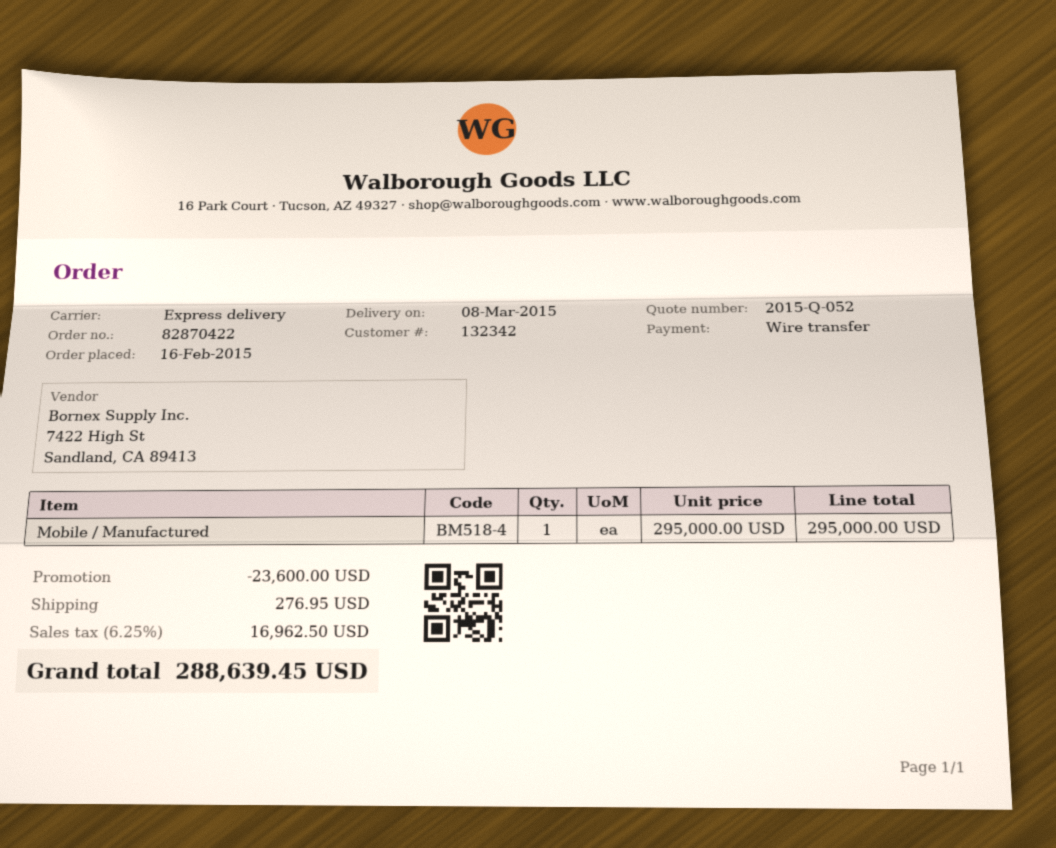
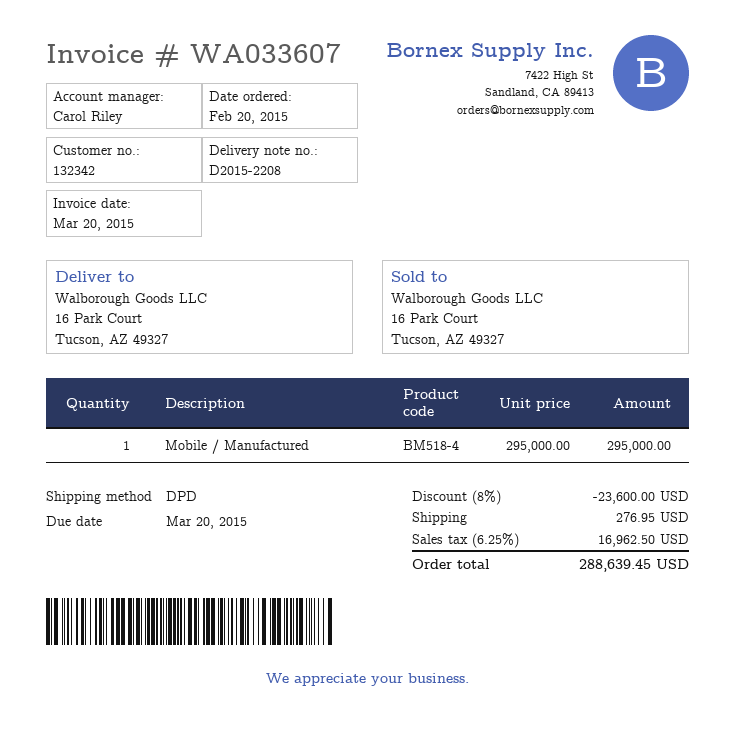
order date: 2015-02-16 -> 2015-02-20
shipping method: express -> DPD

